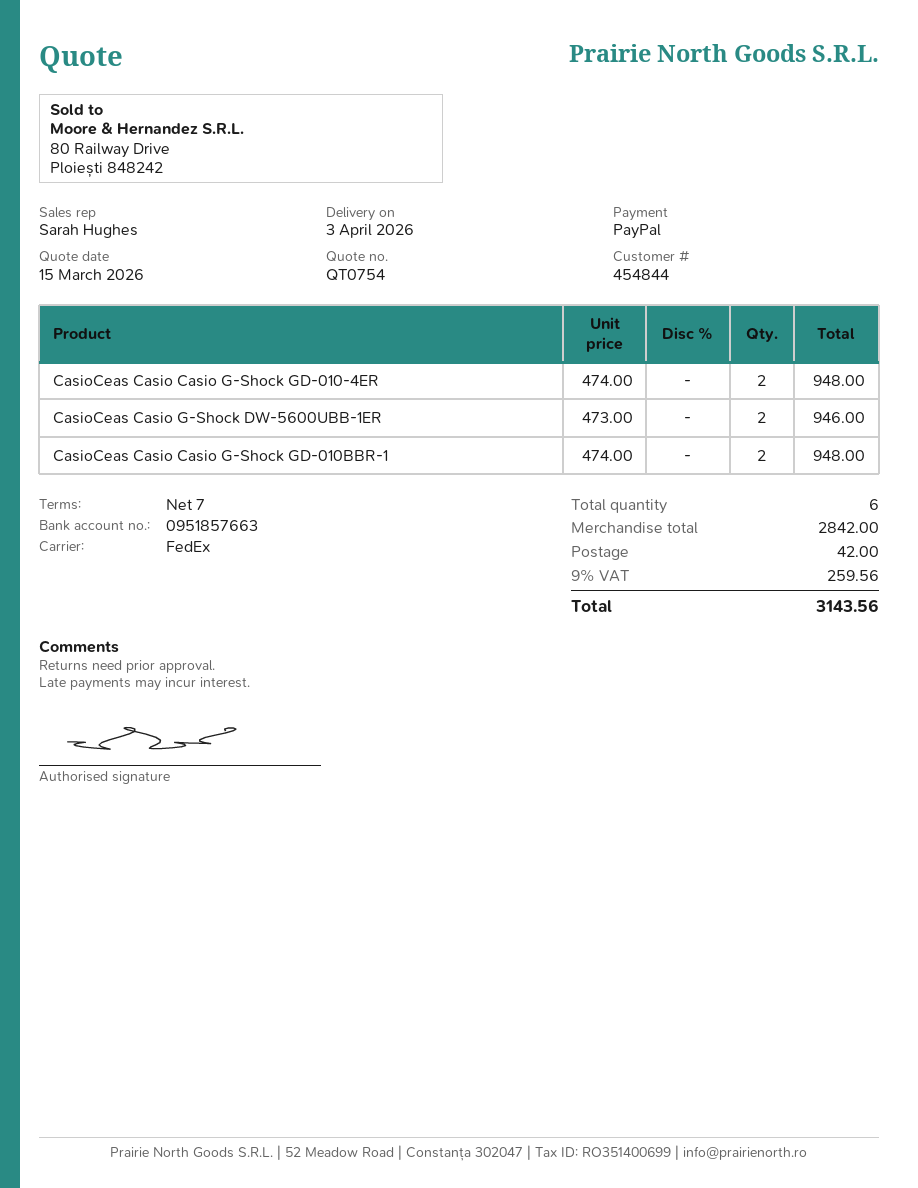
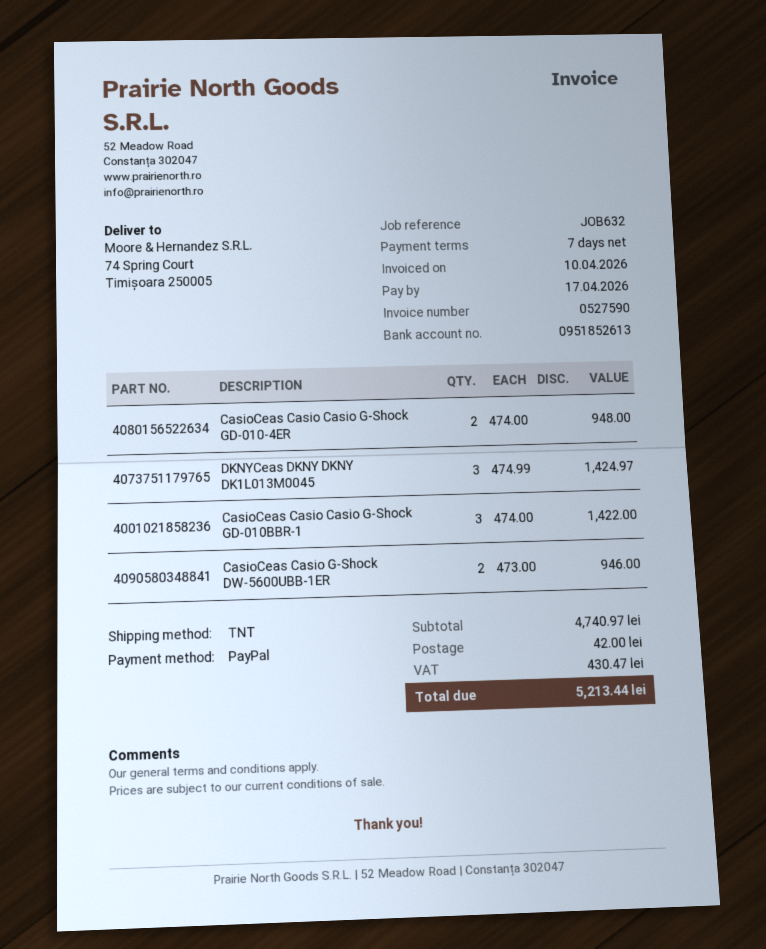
bank account: 0951857663 -> 0951852613
shipping method: FedEx -> TNT
CasioCeas Casio Casio G-Shock GD-010BBR-1: 2 x 474.00 = 948.00 -> 3 x 474.00 = 1422.00
DKNYCeas DKNY DKNY DK1L013M0045: none -> 3 x 474.99 = 1424.97
subtotal: 2842.00 -> 4740.97
tax: 259.56 -> 430.47
total: 3143.56 -> 5213.44

